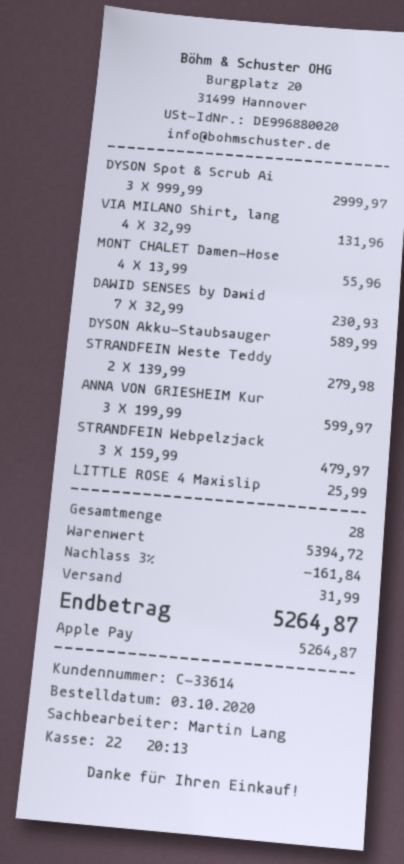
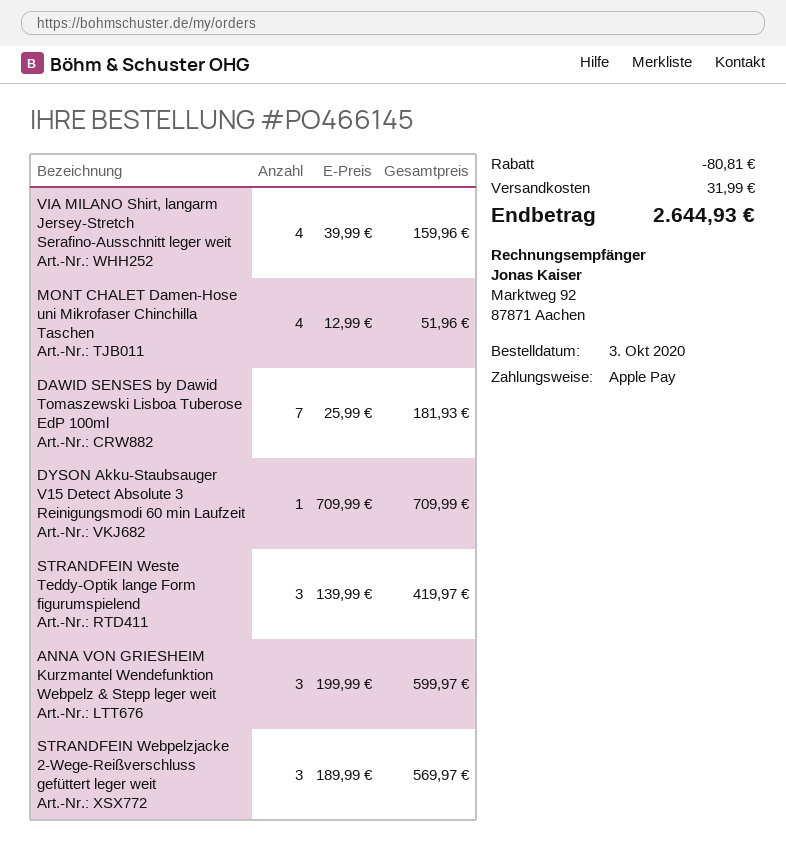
DYSON Spot & Scrub Ai: 3 x 999.99 = 2999.97 -> none
VIA MILANO Shirt, lang: 4 x 32.99 = 131.96 -> 4 x 39.99 = 159.96
MONT CHALET Damen-Hose: 4 x 13.99 = 55.96 -> 4 x 12.99 = 51.96
DAWID SENSES by Dawid: 7 x 32.99 = 230.93 -> 7 x 25.99 = 181.93
DYSON Akku-Staubsauger: 1 x 589.99 = 589.99 -> 1 x 709.99 = 709.99
STRANDFEIN Weste Teddy: 2 x 139.99 = 279.98 -> 3 x 139.99 = 419.97
STRANDFEIN Webpelzjack: 3 x 159.99 = 479.97 -> 3 x 189.99 = 569.97
LITTLE ROSE 4 Maxislip: 1 x 25.99 = 25.99 -> none
discount: 161.84 -> 80.81
total: 5264.87 -> 2644.93

